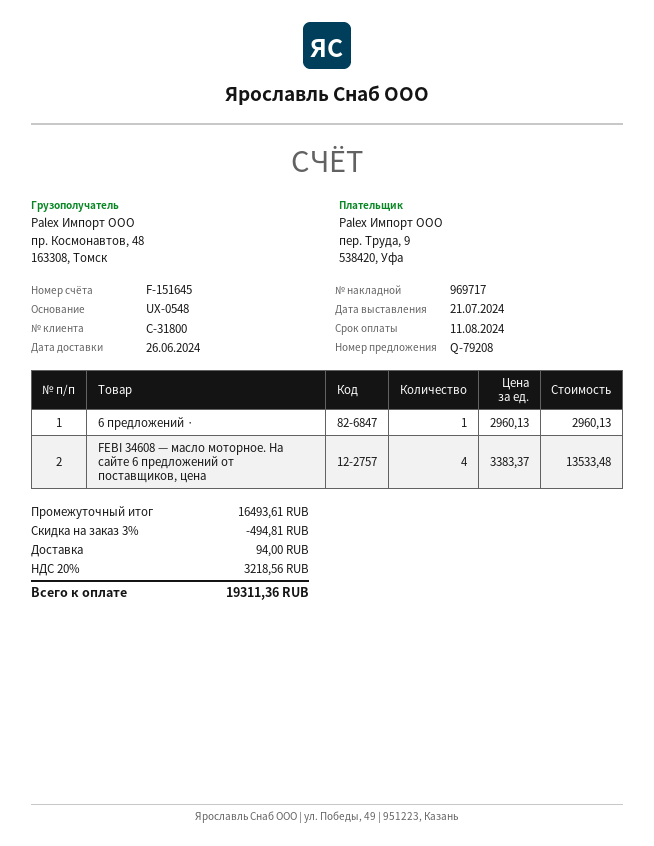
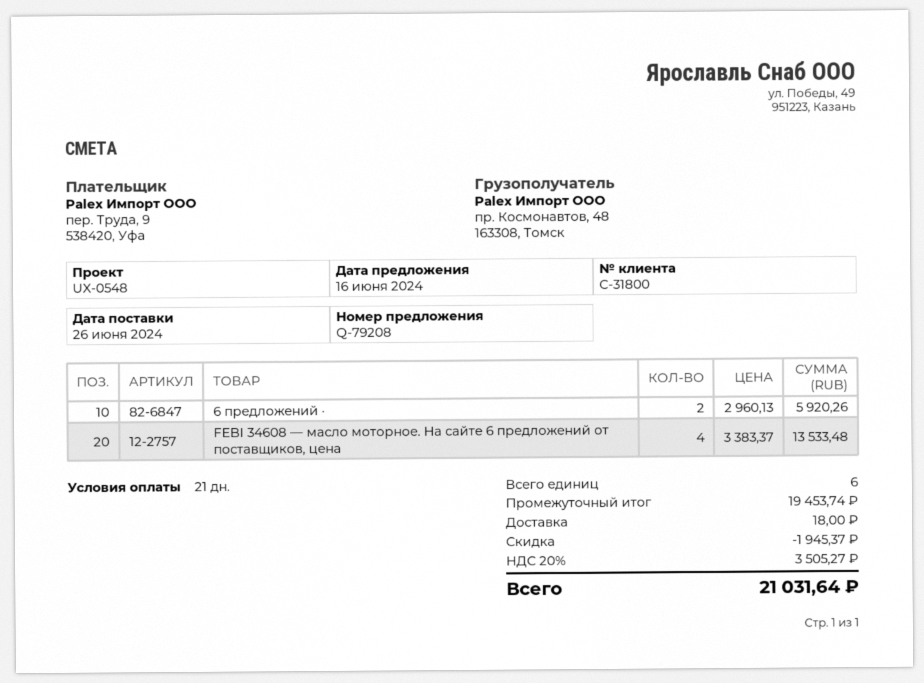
6 предложений ·: 1 x 2960.13 = 2960.13 -> 2 x 2960.13 = 5920.26
subtotal: 16493.61 -> 19453.74
discount: 494.81 -> 1945.37
shipping: 94.00 -> 18.00
tax: 20% = 3218.56 -> 20% = 3505.27
total: 19311.36 -> 21031.64

